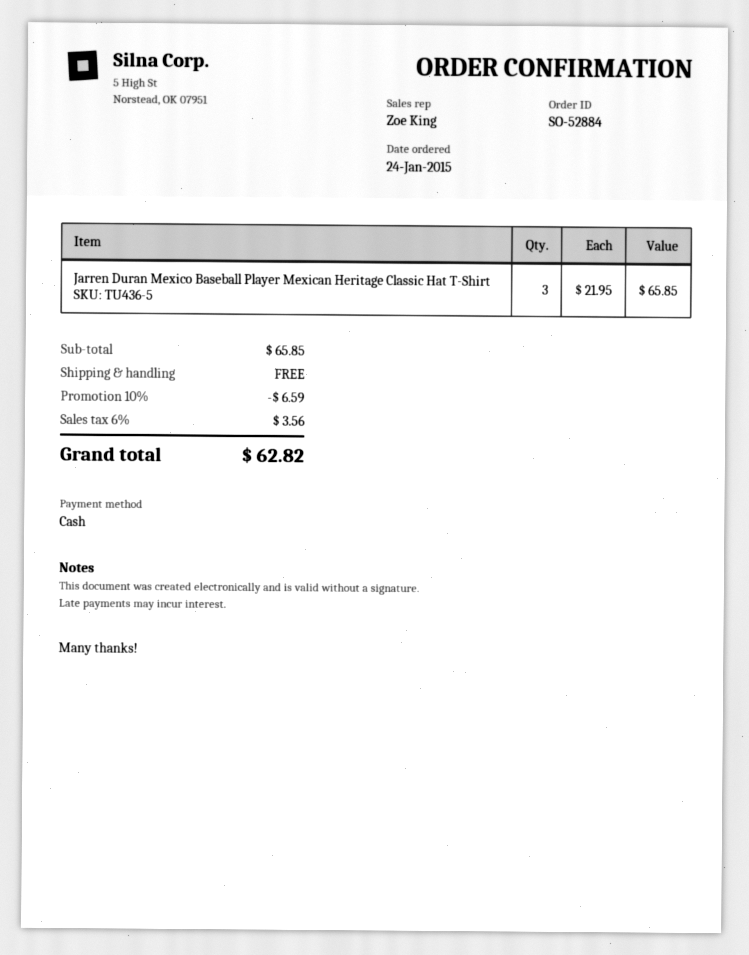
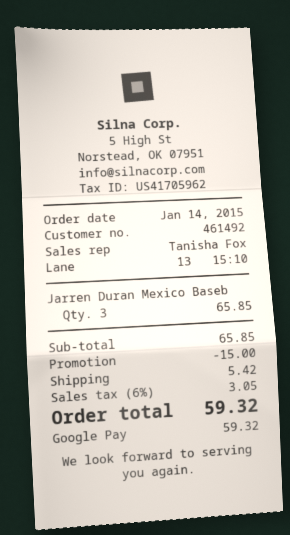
order date: 2015-01-24 -> 2015-01-14
sales rep: Zoe King -> Tanisha Fox
payment method: cash -> Google Pay
discount: 6.59 -> 15.00
shipping: 0.00 -> 5.42
tax: 6% = 3.56 -> 6% = 3.05
total: 62.82 -> 59.32

